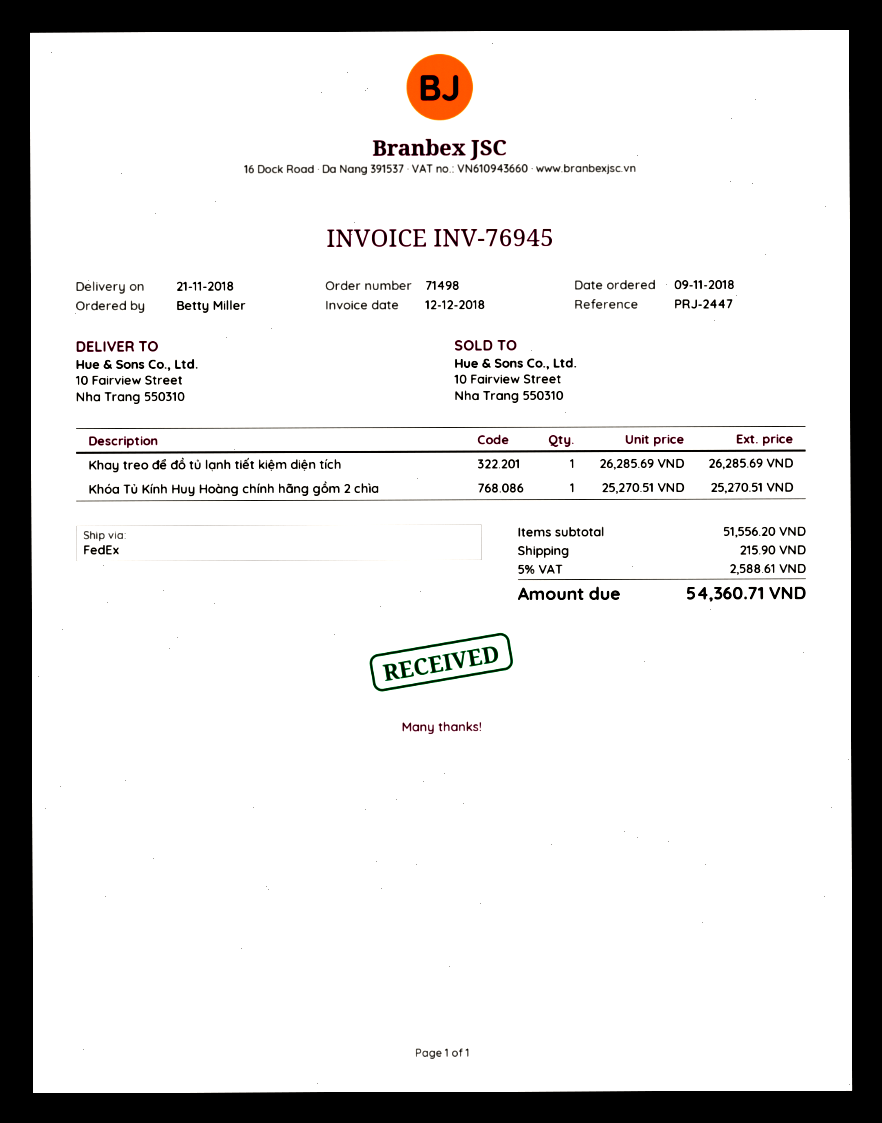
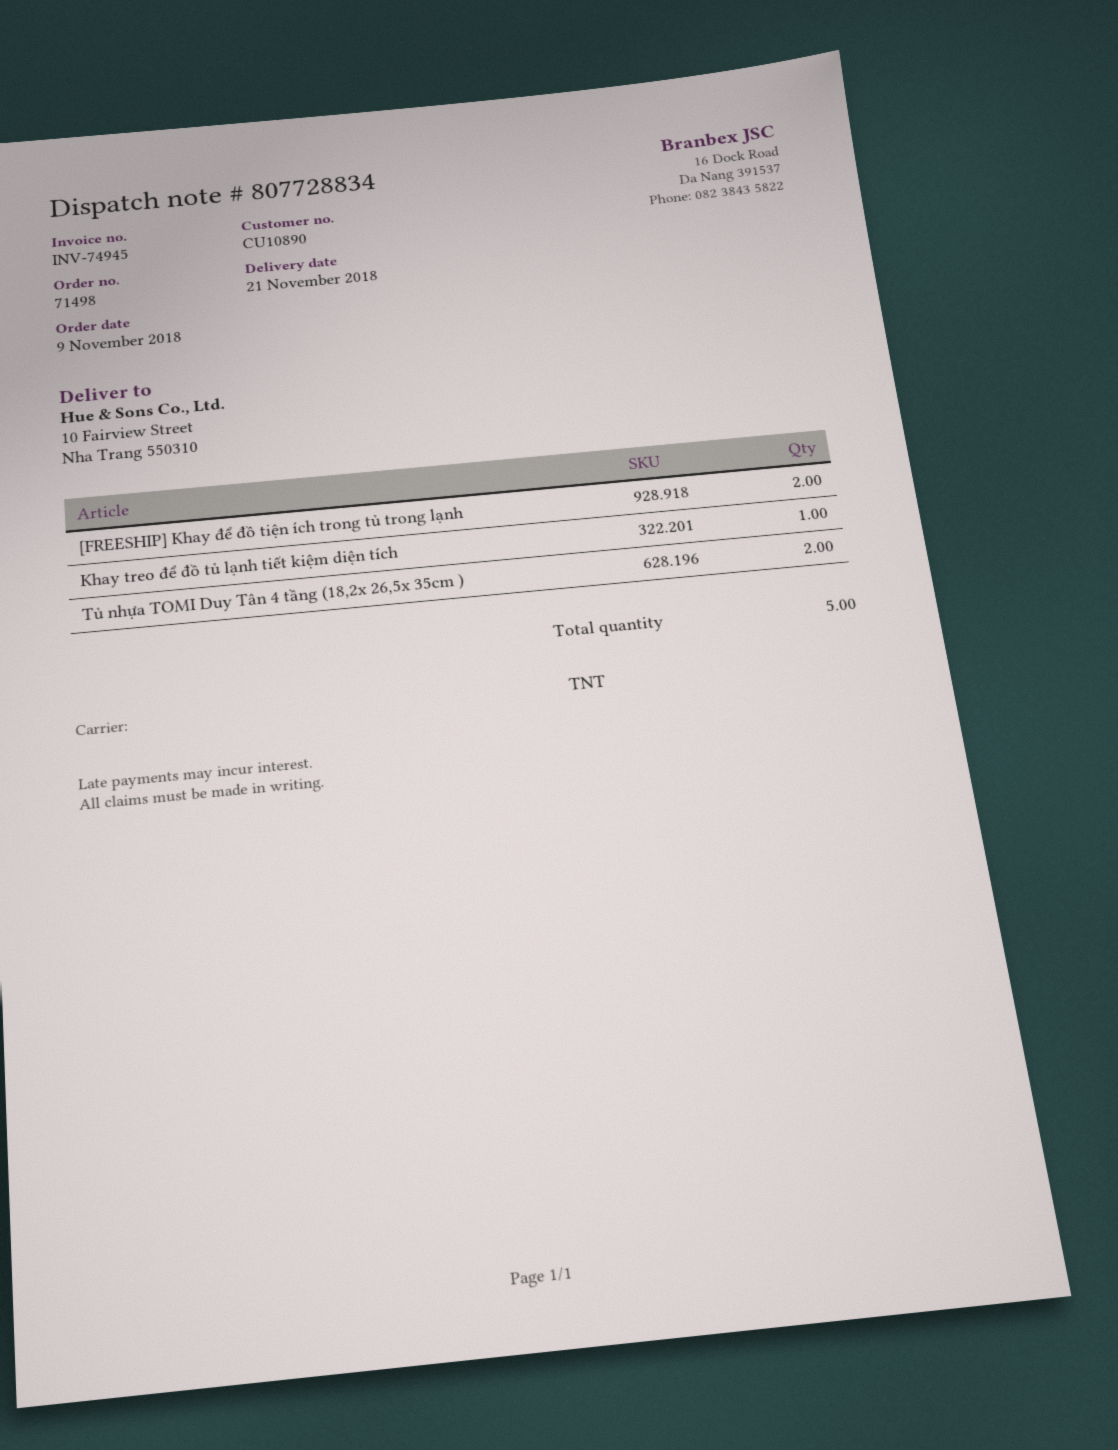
invoice number: INV-76945 -> INV-74945
shipping method: FedEx -> TNT
Khóa Tủ Kính Huy Hoàng chính hãng gồm 2 chìa: 1 -> none
[FREESHIP] Khay để đồ tiện ích trong tủ trong lạnh: none -> 2
Tủ nhựa TOMI Duy Tân 4 tầng (18,2x 26,5x 35cm ): none -> 2

